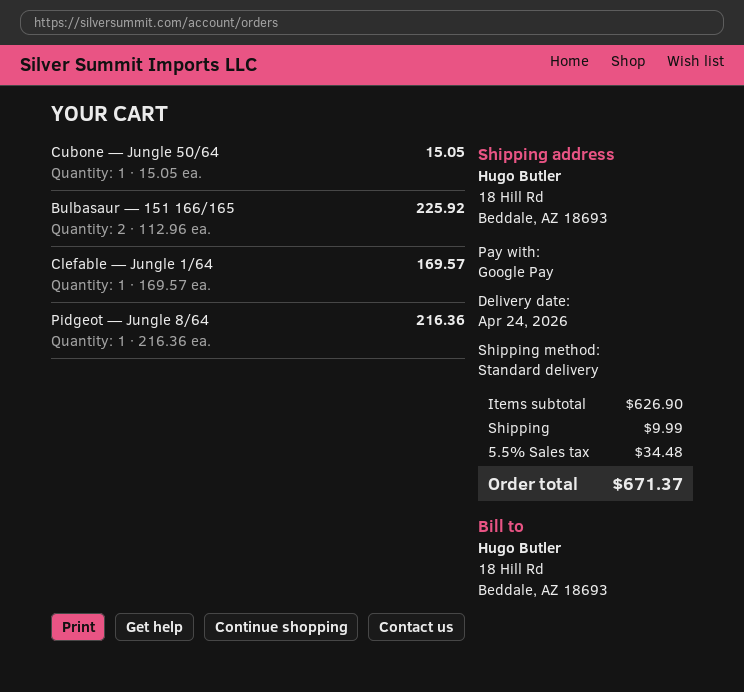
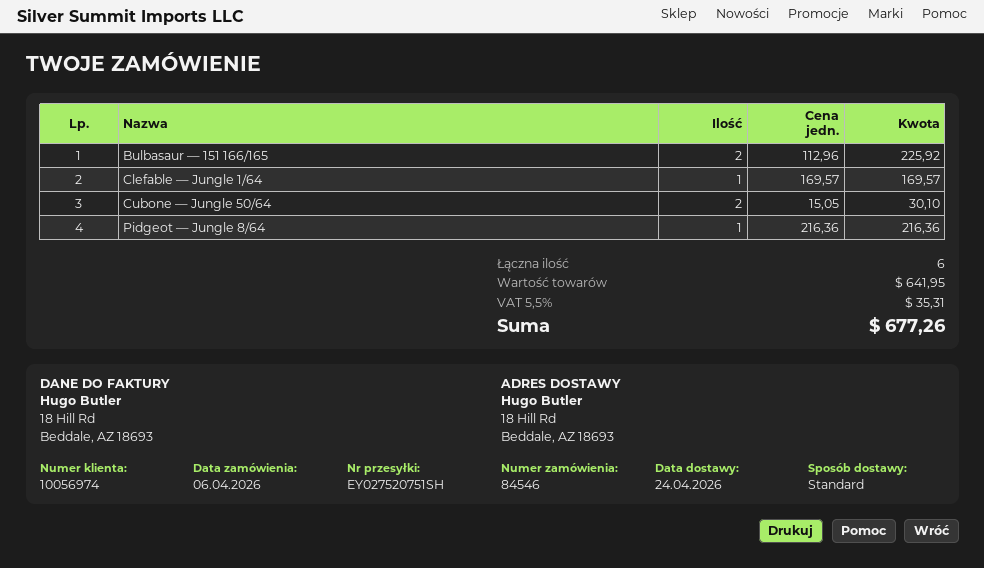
Cubone — Jungle 50/64: 1 x 15.05 = 15.05 -> 2 x 15.05 = 30.10
subtotal: 626.90 -> 641.95
shipping: 9.99 -> none
tax: 5.5% = 34.48 -> 5.5% = 35.31
total: 671.37 -> 677.26

